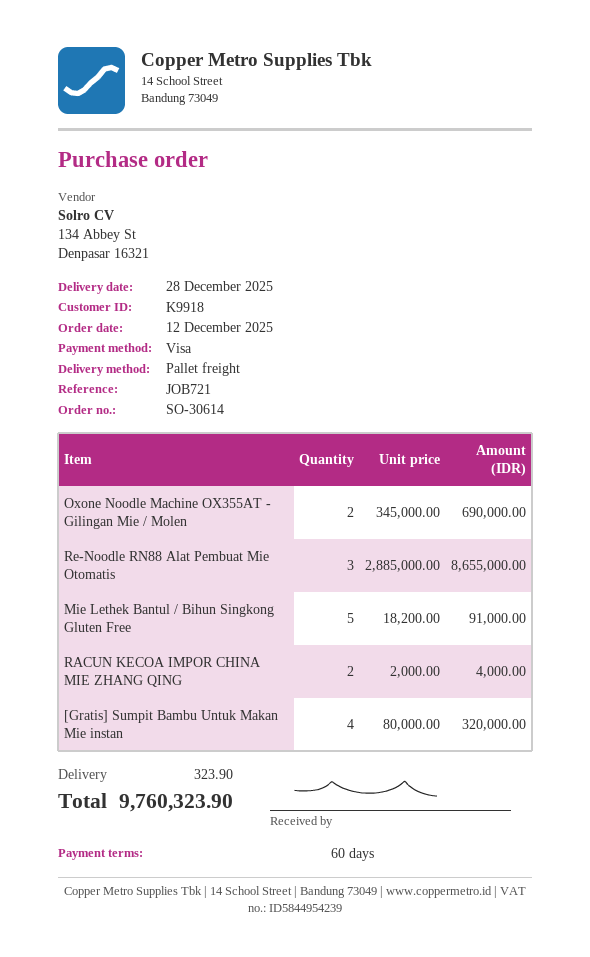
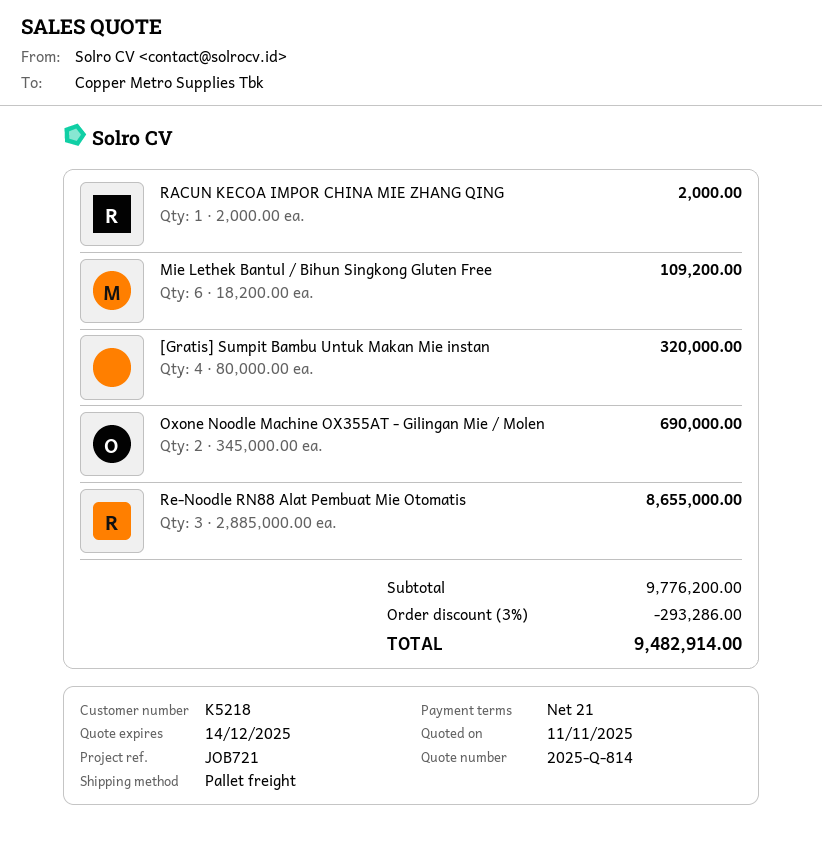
payment terms: 60 days -> 21 days
customer number: K9918 -> K5218
Mie Lethek Bantul / Bihun Singkong Gluten Free: 5 x 18200.00 = 91000.00 -> 6 x 18200.00 = 109200.00
RACUN KECOA IMPOR CHINA MIE ZHANG QING: 2 x 2000.00 = 4000.00 -> 1 x 2000.00 = 2000.00
discount: none -> 3% = 293286.00
shipping: 323.90 -> none
total: 9760323.90 -> 9482914.00

